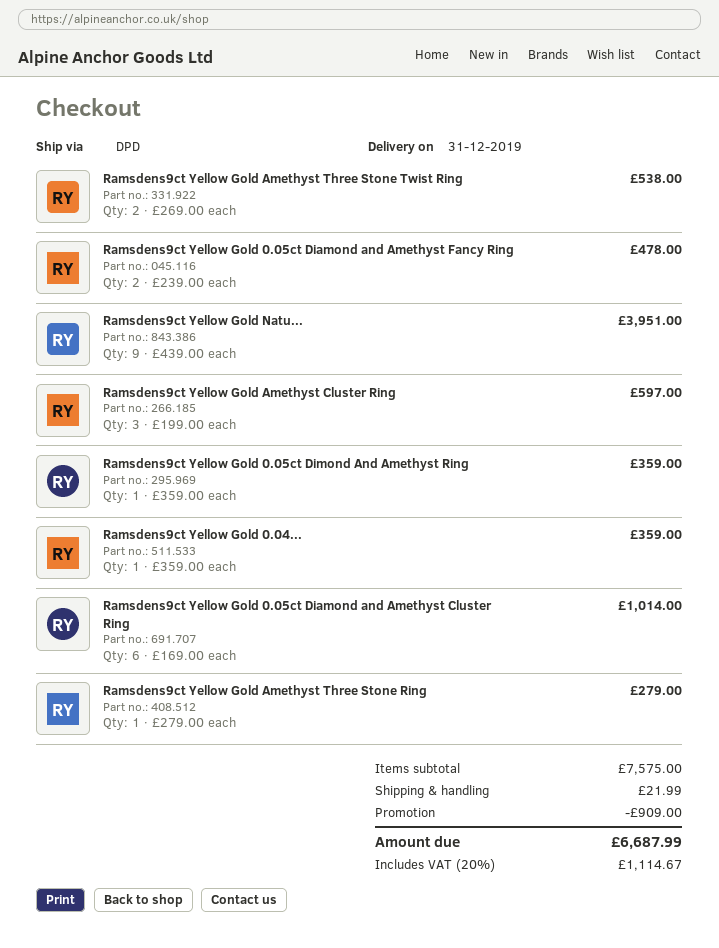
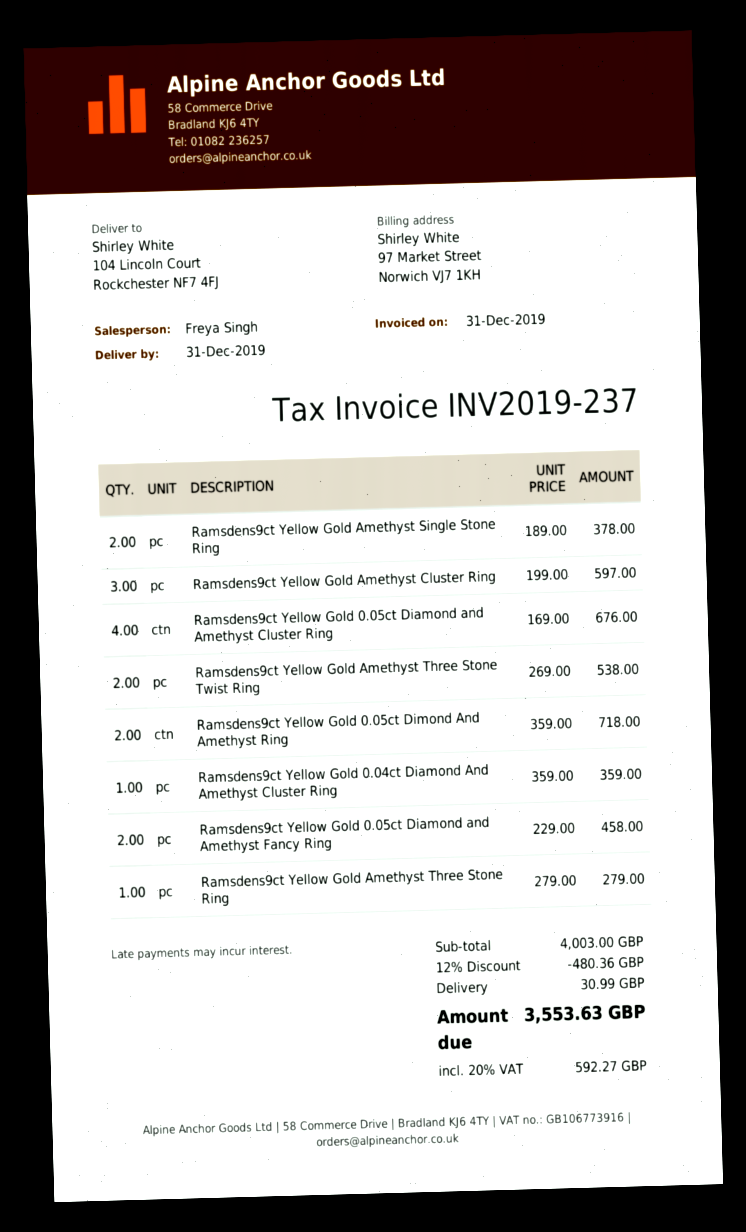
Ramsdens9ct Yellow Gold 0.05ct Diamond and Amethyst Fancy Ring: 2 x 239.00 = 478.00 -> 2 x 229.00 = 458.00
Ramsdens9ct Yellow Gold Natu...: 9 x 439.00 = 3951.00 -> none
Ramsdens9ct Yellow Gold 0.05ct Dimond And Amethyst Ring: 1 x 359.00 = 359.00 -> 2 x 359.00 = 718.00
Ramsdens9ct Yellow Gold 0.05ct Diamond and Amethyst Cluster Ring: 6 x 169.00 = 1014.00 -> 4 x 169.00 = 676.00
Ramsdens9ct Yellow Gold Amethyst Single Stone Ring: none -> 2 x 189.00 = 378.00
subtotal: 7575.00 -> 4003.00
discount: 909.00 -> 480.36
shipping: 21.99 -> 30.99
tax: 20% = 1114.67 -> 20% = 592.27
total: 6687.99 -> 3553.63

